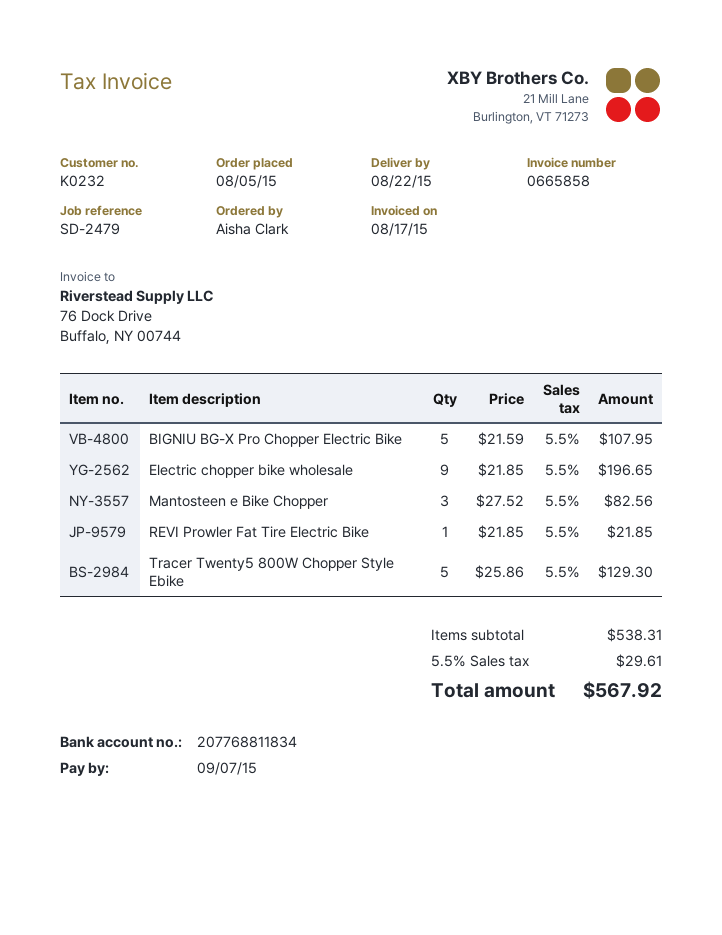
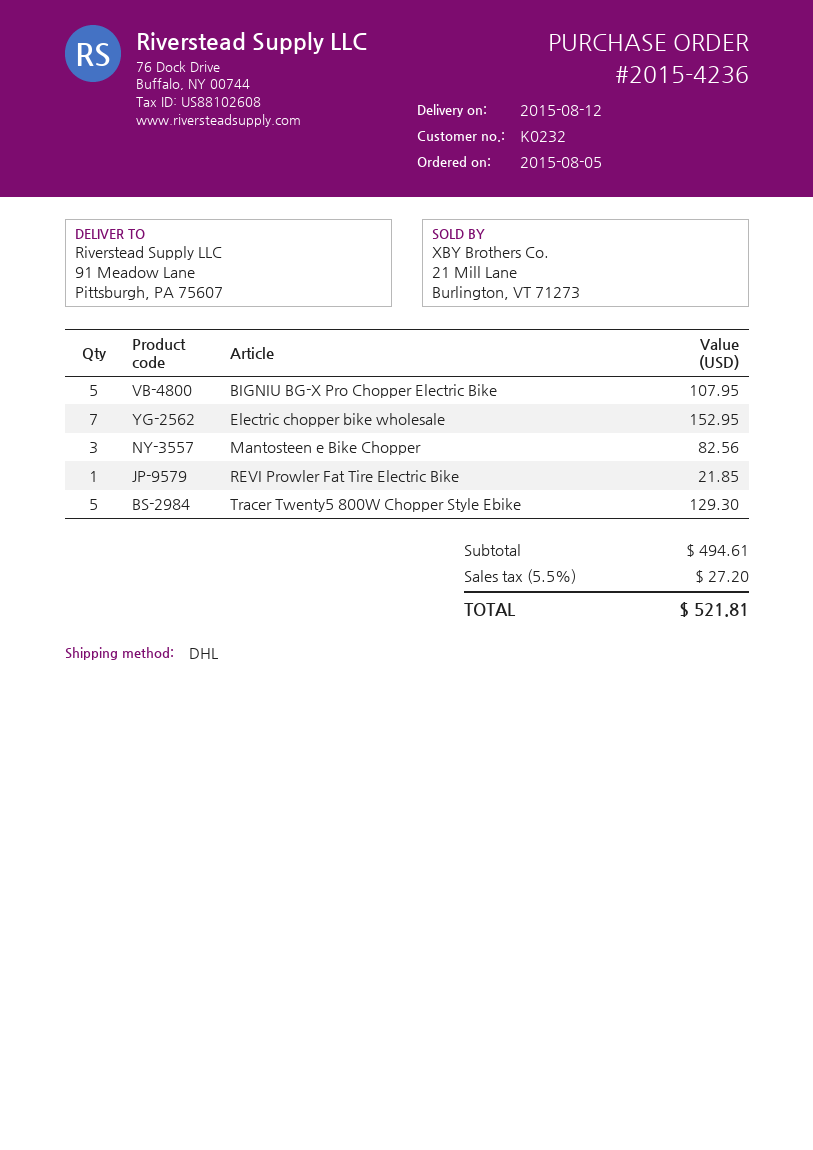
delivery date: 2015-08-22 -> 2015-08-12
Electric chopper bike wholesale: 9 for 196.65 -> 7 for 152.95
subtotal: 538.31 -> 494.61
tax: 5.5% = 29.61 -> 5.5% = 27.20
total: 567.92 -> 521.81

